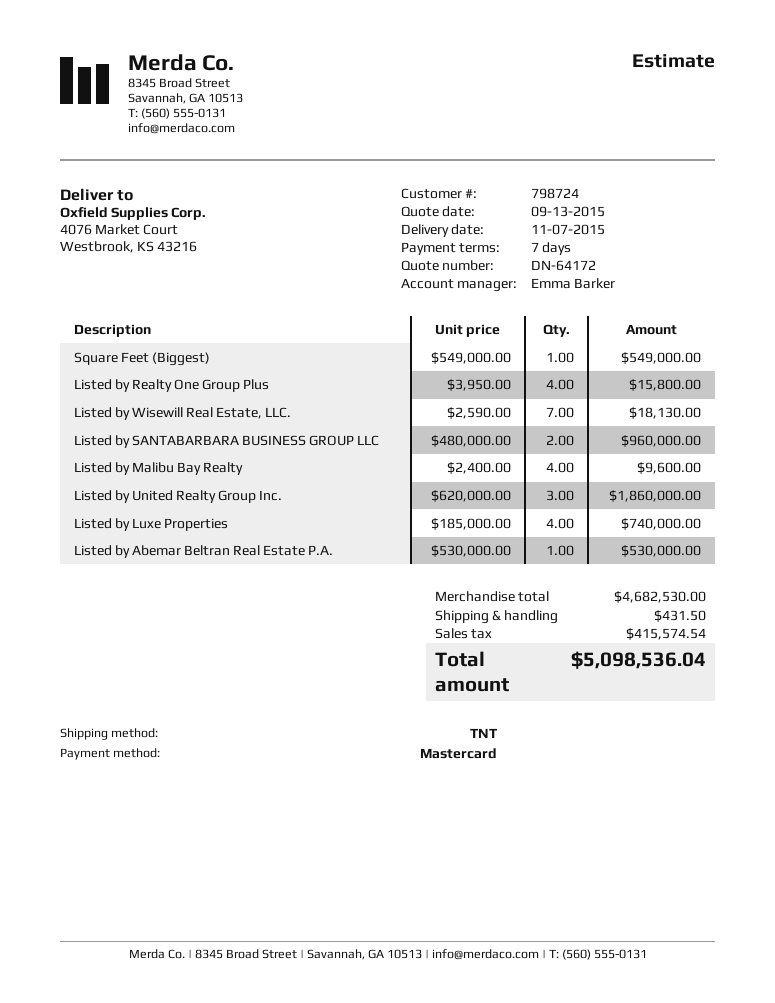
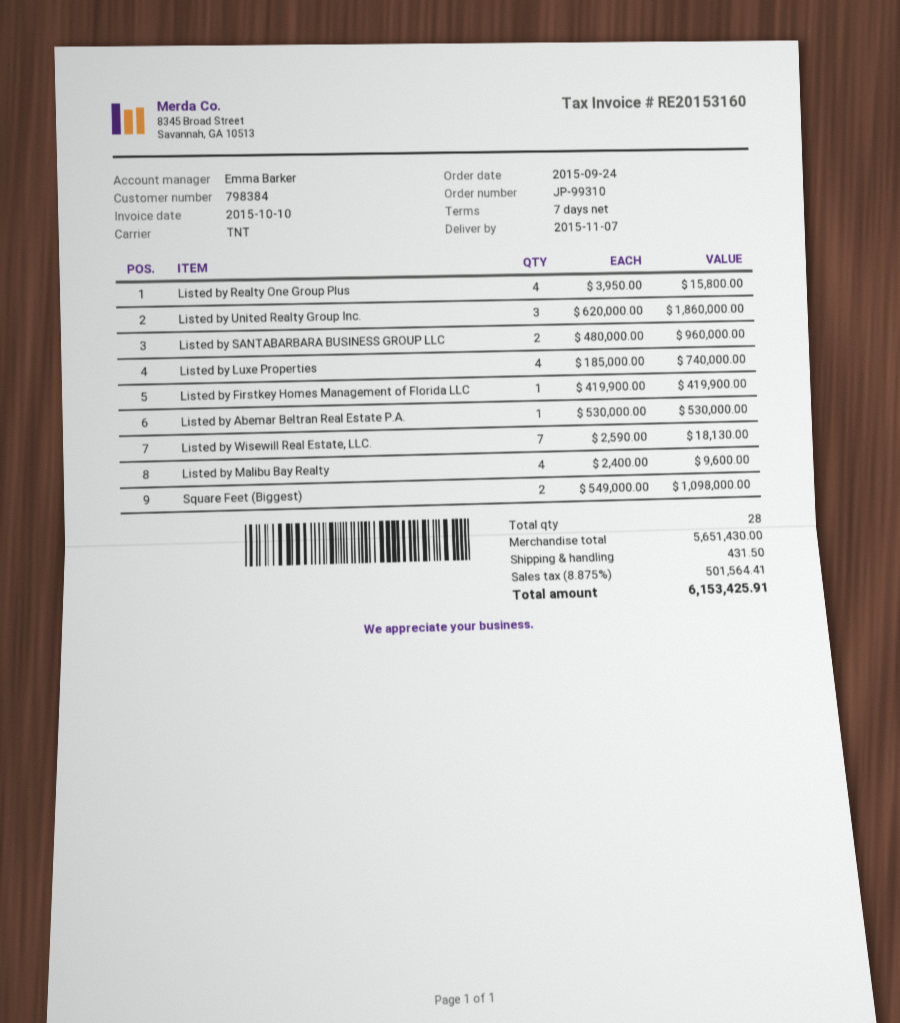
customer number: 798724 -> 798384
Square Feet (Biggest): 1 x 549000.00 = 549000.00 -> 2 x 549000.00 = 1098000.00
Listed by Firstkey Homes Management of Florida LLC: none -> 1 x 419900.00 = 419900.00
subtotal: 4682530.00 -> 5651430.00
tax: 415574.54 -> 501564.41
total: 5098536.04 -> 6153425.91

